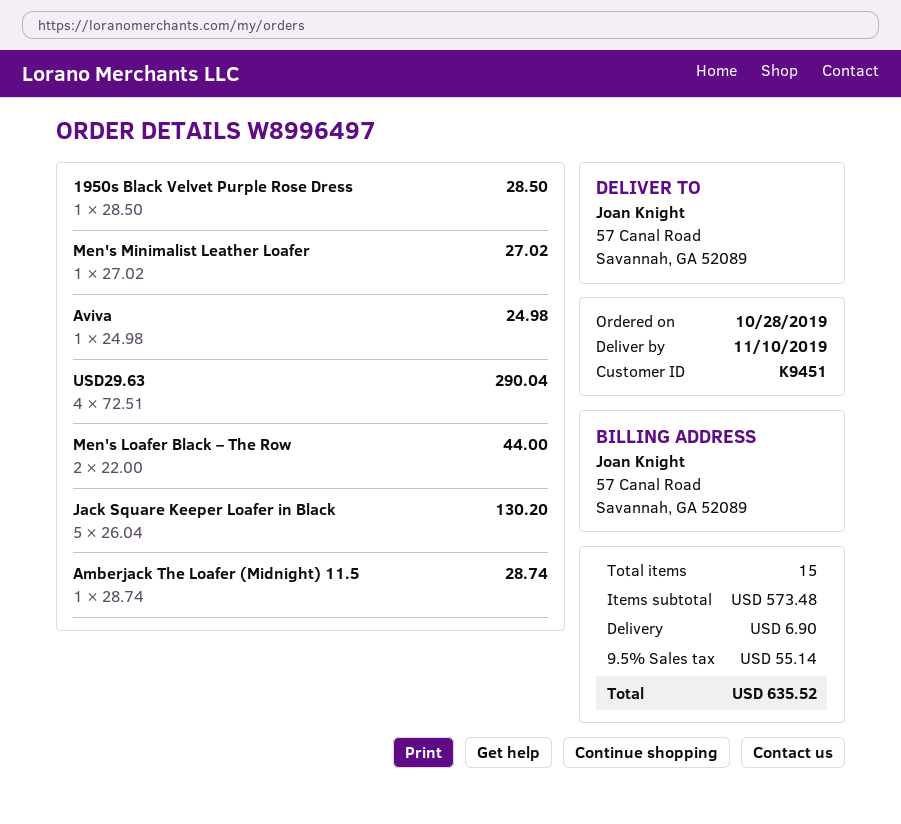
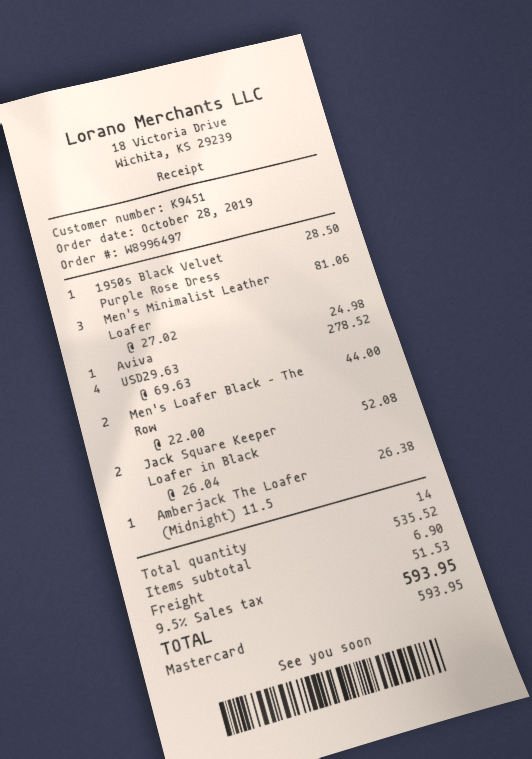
Men's Minimalist Leather Loafer: 1 x 27.02 = 27.02 -> 3 x 27.02 = 81.06
USD29.63: 4 x 72.51 = 290.04 -> 4 x 69.63 = 278.52
Jack Square Keeper Loafer in Black: 5 x 26.04 = 130.20 -> 2 x 26.04 = 52.08
Amberjack The Loafer (Midnight) 11.5: 1 x 28.74 = 28.74 -> 1 x 26.38 = 26.38
total quantity: 15 -> 14
subtotal: 573.48 -> 535.52
tax: 9.5% = 55.14 -> 9.5% = 51.53
total: 635.52 -> 593.95

